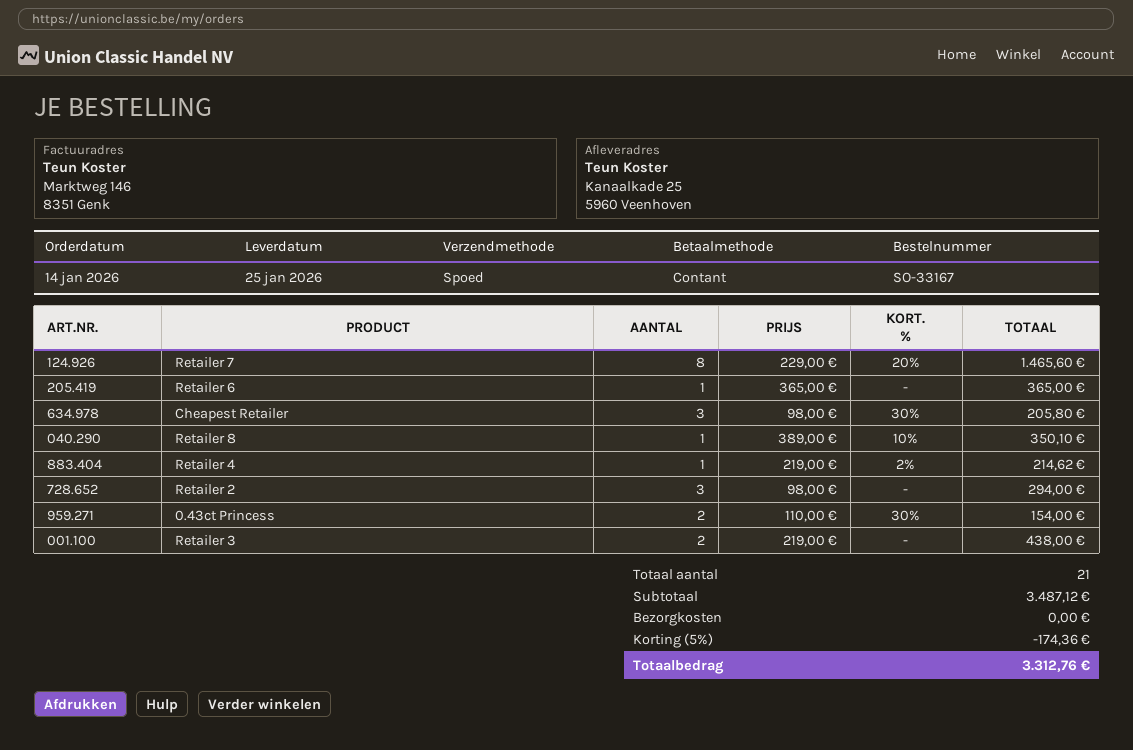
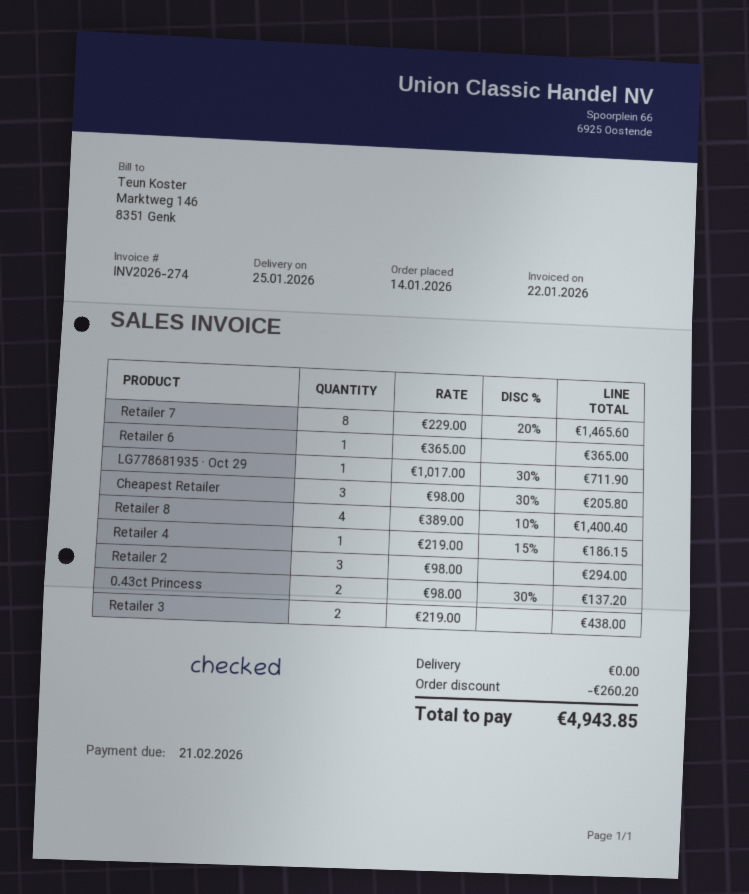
Retailer 8: 1 x 389.00 - 10% = 350.10 -> 4 x 389.00 - 10% = 1400.40
Retailer 4: 1 x 219.00 - 2% = 214.62 -> 1 x 219.00 - 15% = 186.15
0.43ct Princess: 2 x 110.00 - 30% = 154.00 -> 2 x 98.00 - 30% = 137.20
LG778681935 · Oct 29: none -> 1 x 1017.00 - 30% = 711.90
discount: 174.36 -> 260.20
total: 3312.76 -> 4943.85

